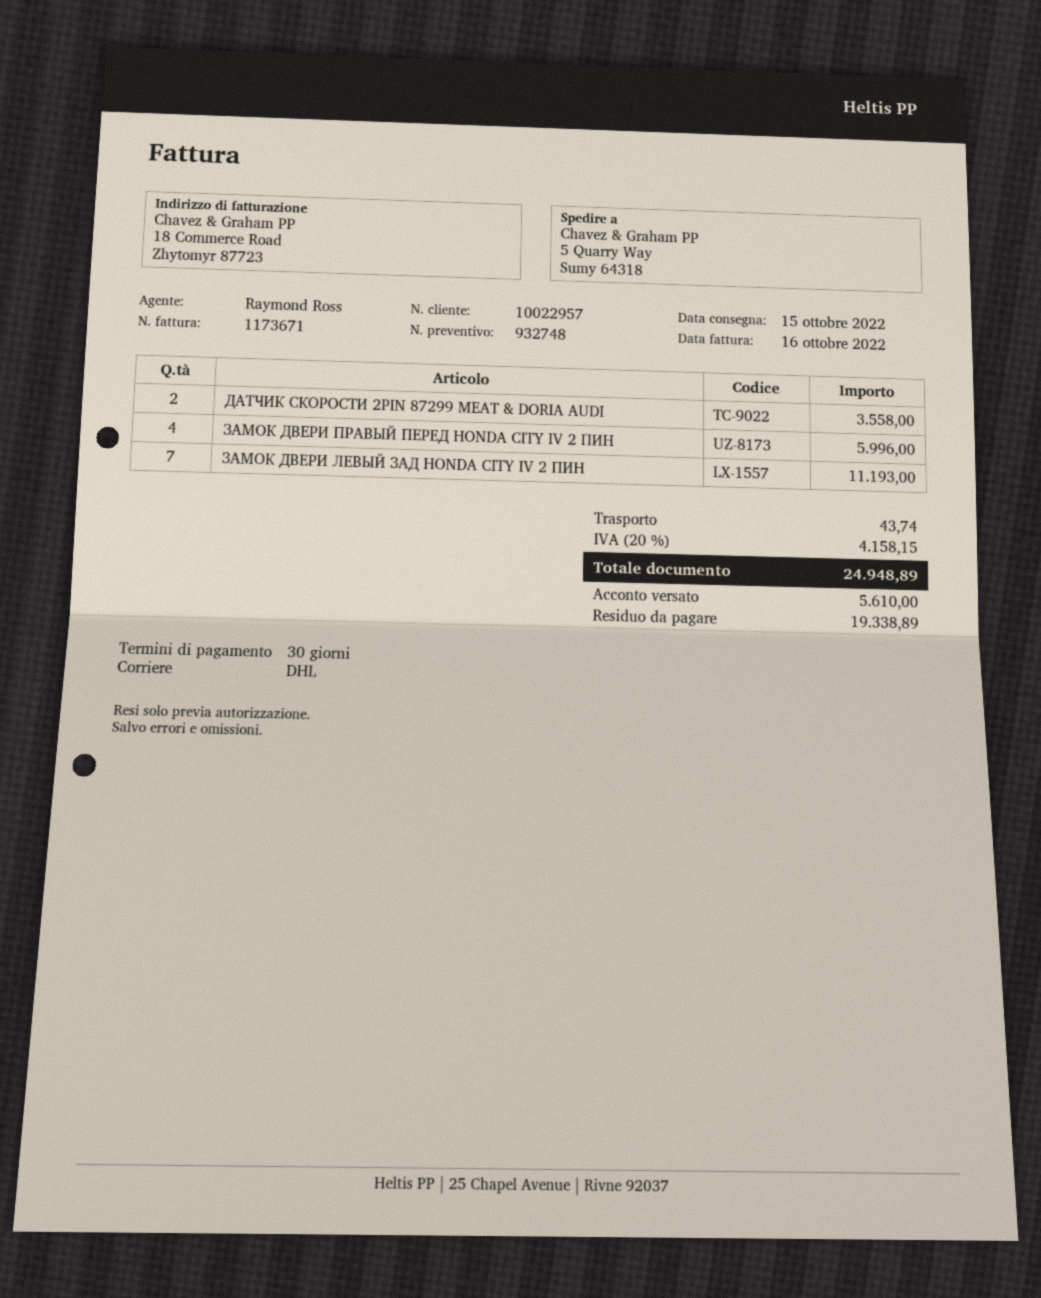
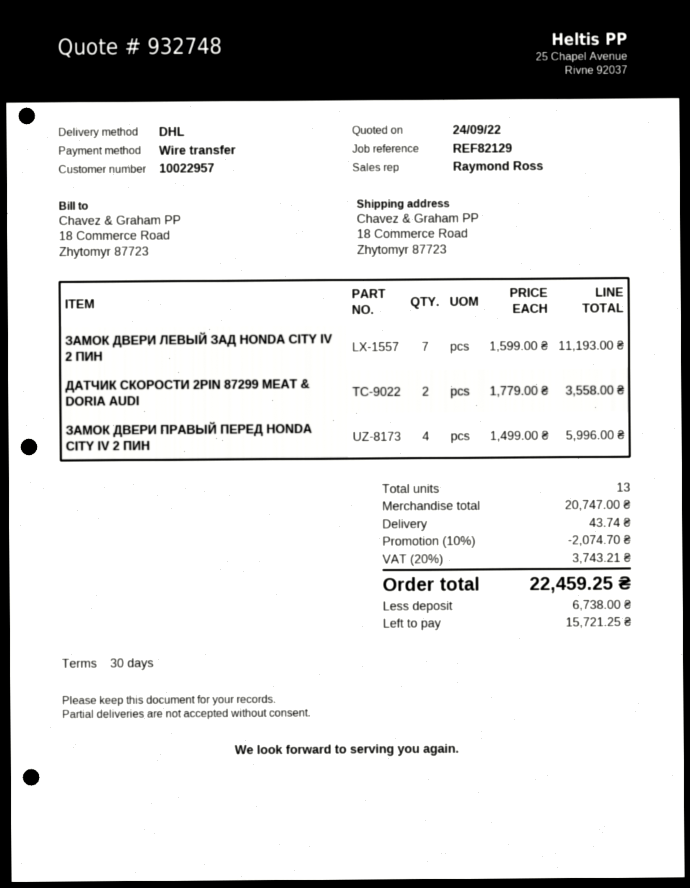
ship to: 5 Quarry Way, Sumy 64318 -> 18 Commerce Road, Zhytomyr 87723
discount: none -> 10% = 2074.70
tax: 20% = 4158.15 -> 20% = 3743.21
total: 24948.89 -> 22459.25
deposit: 5610.00 -> 6738.00
balance: 19338.89 -> 15721.25

